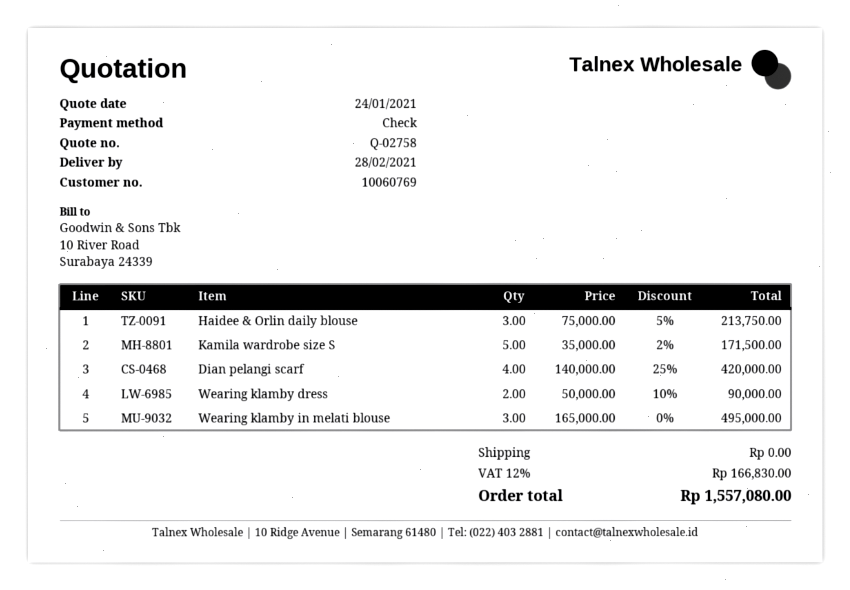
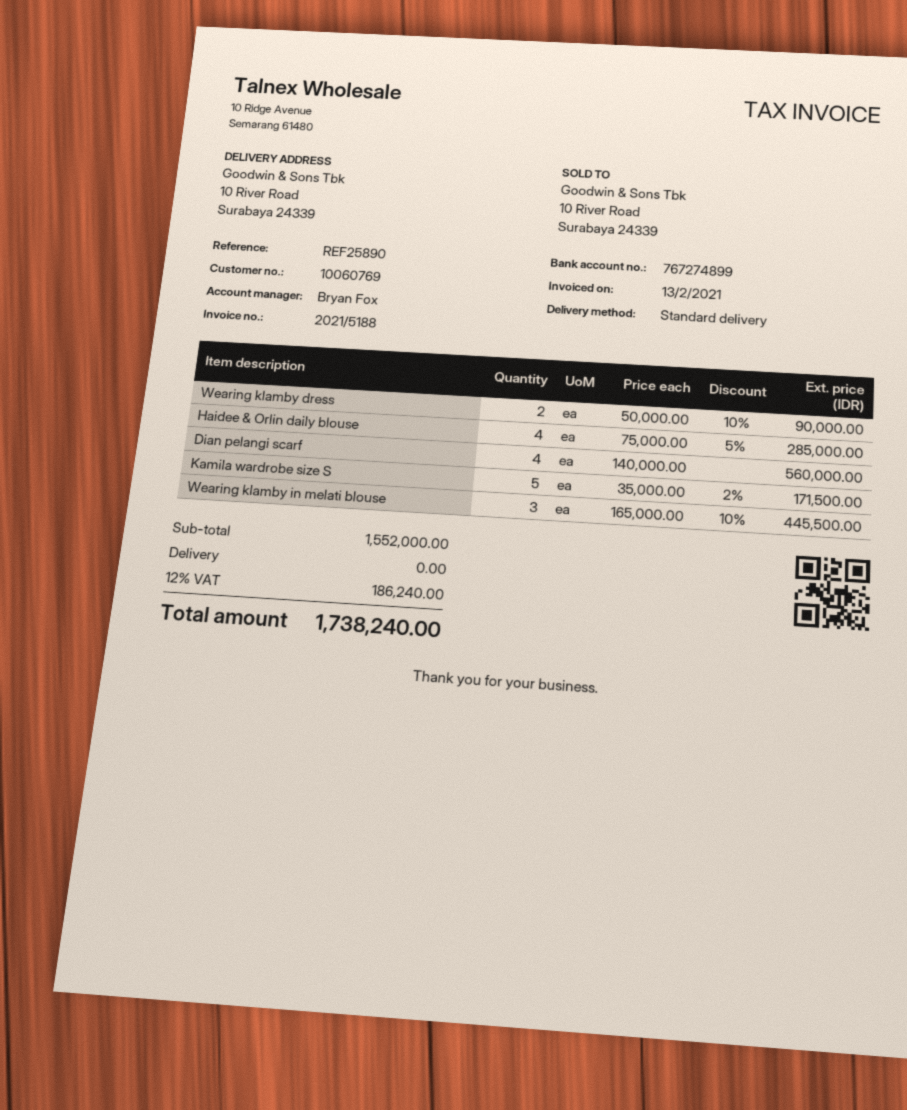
Haidee & Orlin daily blouse: 3 x 75000.00 - 5% = 213750.00 -> 4 x 75000.00 - 5% = 285000.00
Dian pelangi scarf: 4 x 140000.00 - 25% = 420000.00 -> 4 x 140000.00 = 560000.00
Wearing klamby in melati blouse: 3 x 165000.00 = 495000.00 -> 3 x 165000.00 - 10% = 445500.00
tax: 12% = 166830.00 -> 12% = 186240.00
total: 1557080.00 -> 1738240.00

